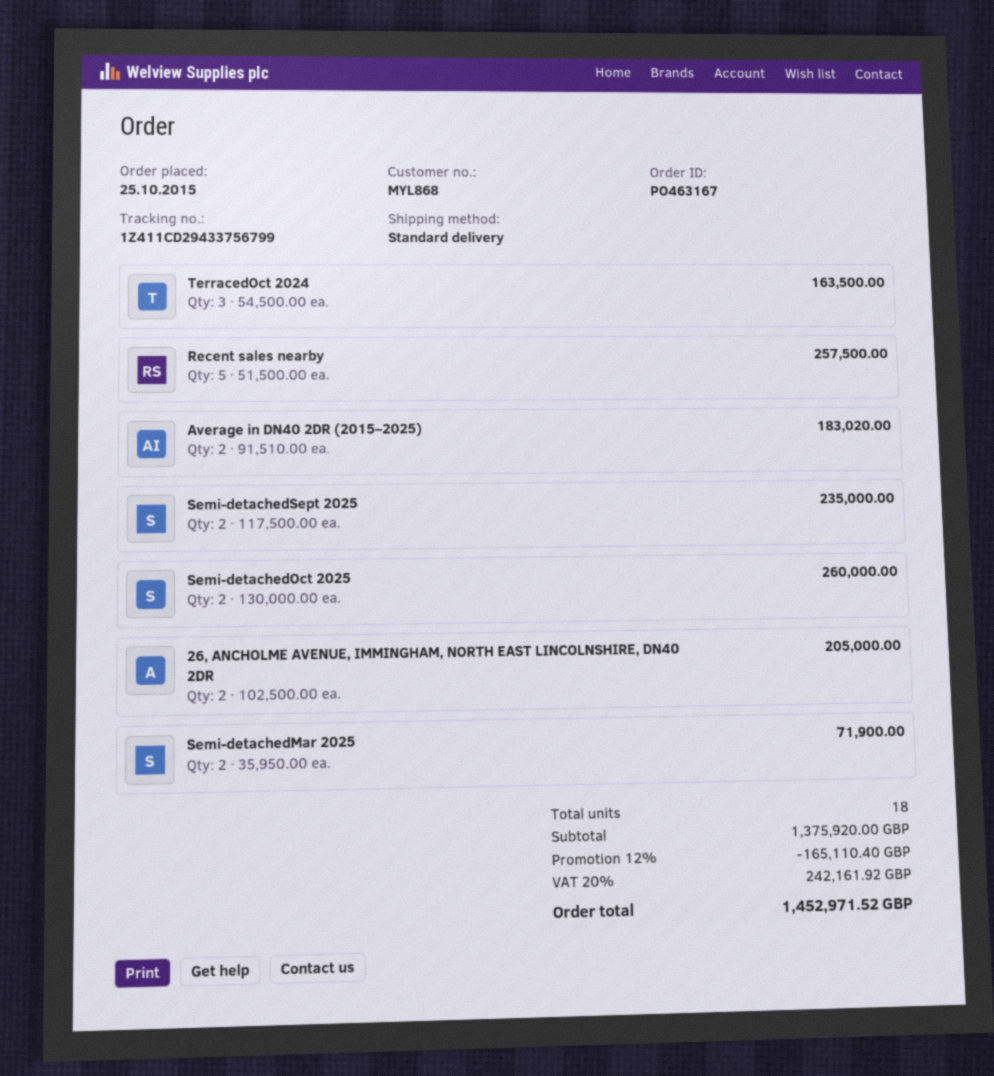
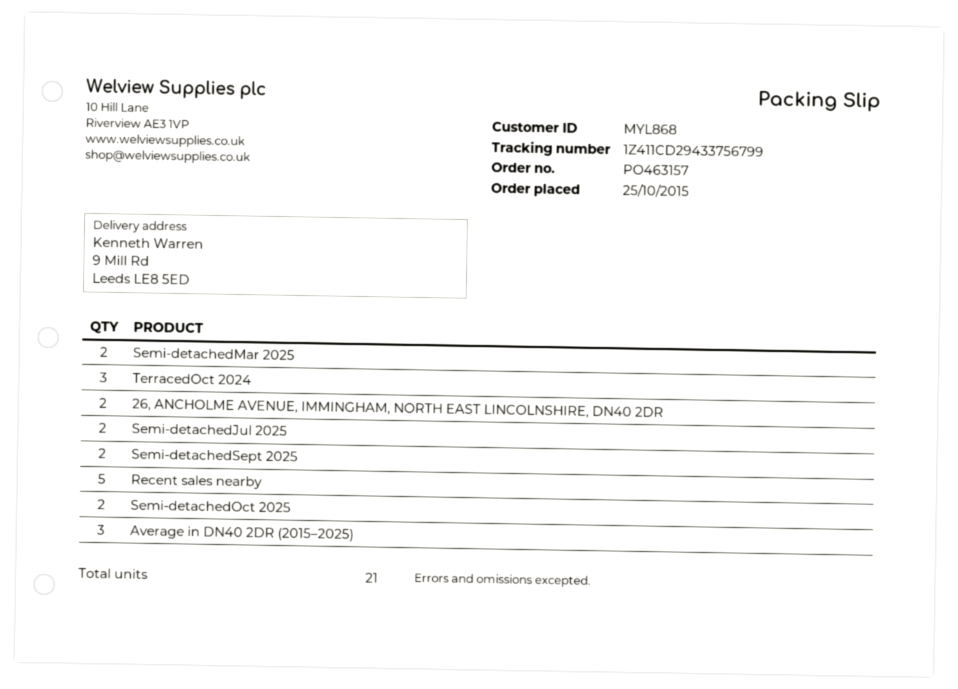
order number: PO463167 -> PO463157
Average in DN40 2DR (2015–2025): 2 -> 3
Semi-detachedJul 2025: none -> 2
total quantity: 18 -> 21

